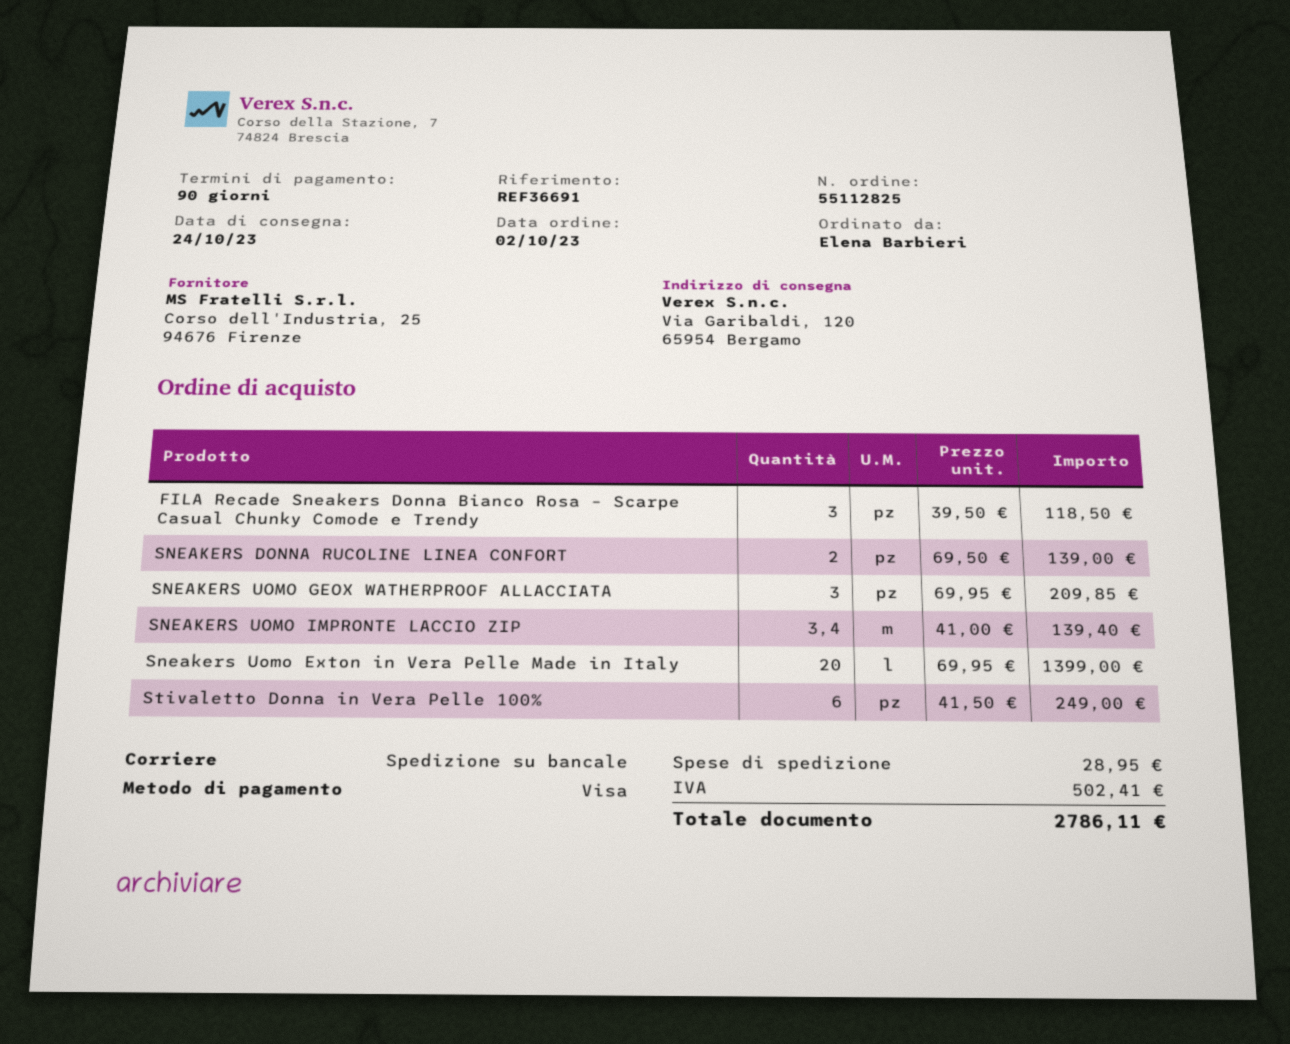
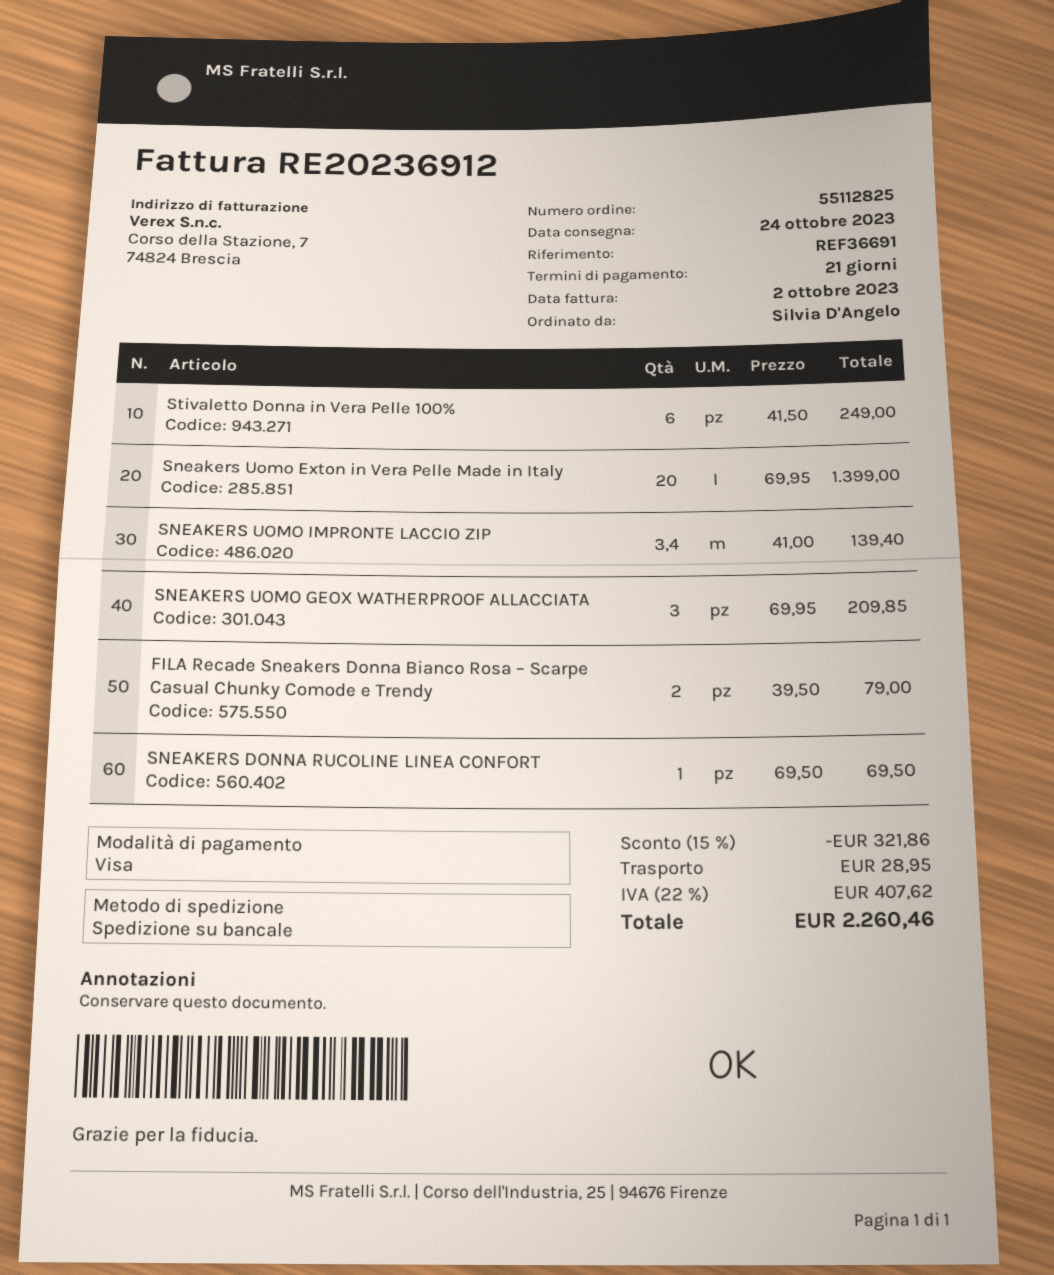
payment terms: 90 days -> 21 days
ordered by: Elena Barbieri -> Silvia D'Angelo
FILA Recade Sneakers Donna Bianco Rosa – Scarpe Casual Chunky Comode e Trendy: 3 x 39.50 = 118.50 -> 2 x 39.50 = 79.00
SNEAKERS DONNA RUCOLINE LINEA CONFORT: 2 x 69.50 = 139.00 -> 1 x 69.50 = 69.50
discount: none -> 15% = 321.86
tax: 502.41 -> 407.62
total: 2786.11 -> 2260.46

